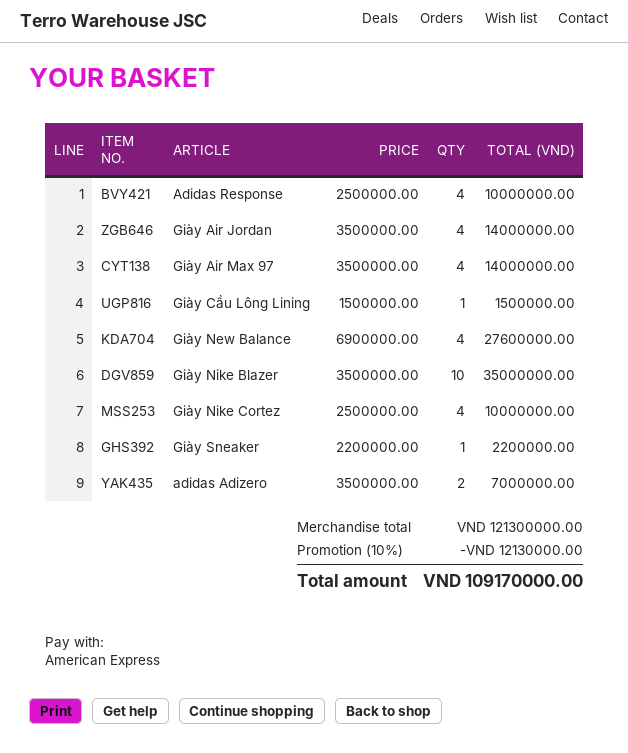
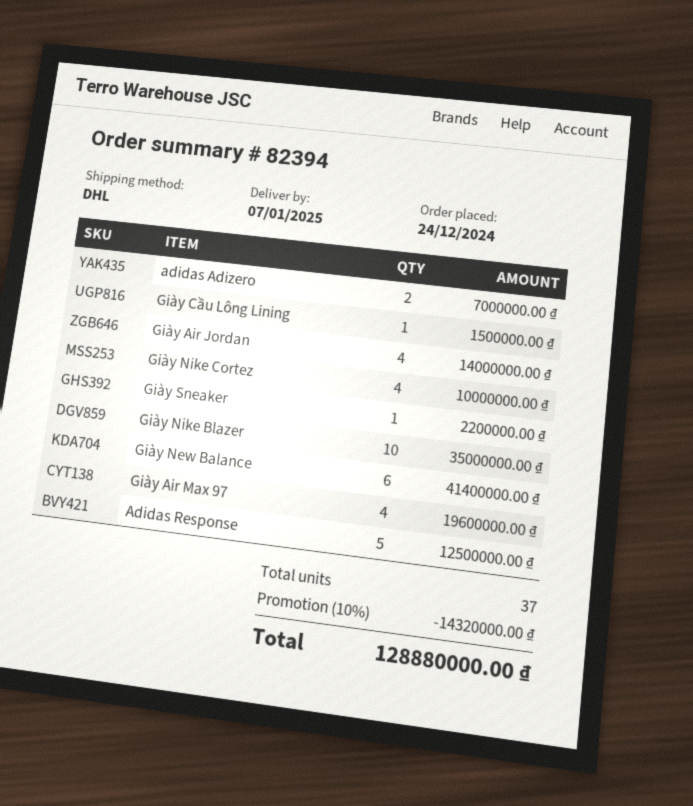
Adidas Response: 4 for 10000000.00 -> 5 for 12500000.00
Giày Air Max 97: 4 for 14000000.00 -> 4 for 19600000.00
Giày New Balance: 4 for 27600000.00 -> 6 for 41400000.00
discount: 10% = 12130000.00 -> 10% = 14320000.00
total: 109170000.00 -> 128880000.00

